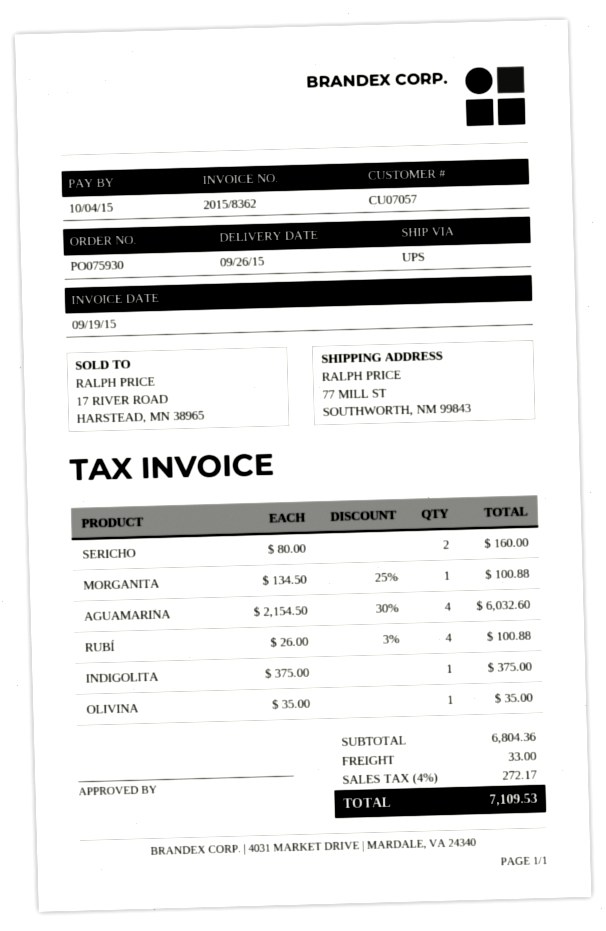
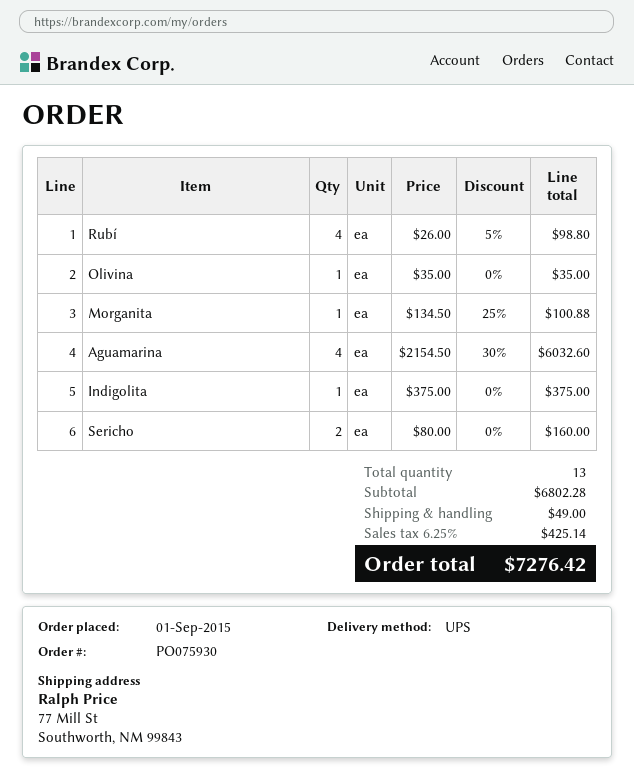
RUBÍ: 4 x 26.00 - 3% = 100.88 -> 4 x 26.00 - 5% = 98.80
subtotal: 6804.36 -> 6802.28
shipping: 33.00 -> 49.00
tax: 4% = 272.17 -> 6.25% = 425.14
total: 7109.53 -> 7276.42

